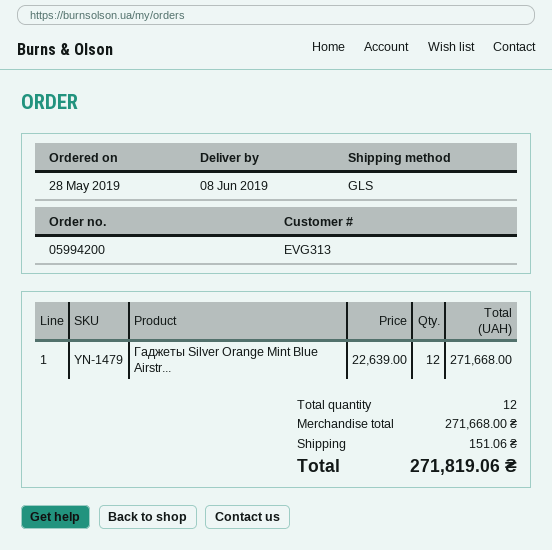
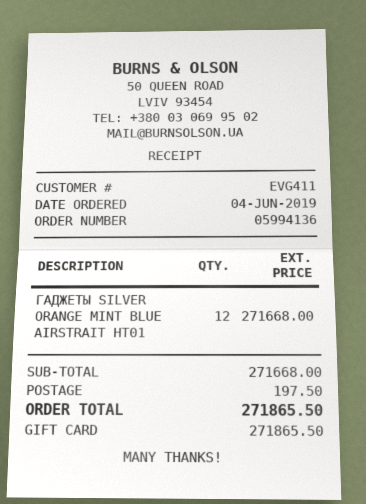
order number: 05994200 -> 05994136
order date: 2019-05-28 -> 2019-06-04
customer number: EVG313 -> EVG411
shipping: 151.06 -> 197.50
total: 271819.06 -> 271865.50

